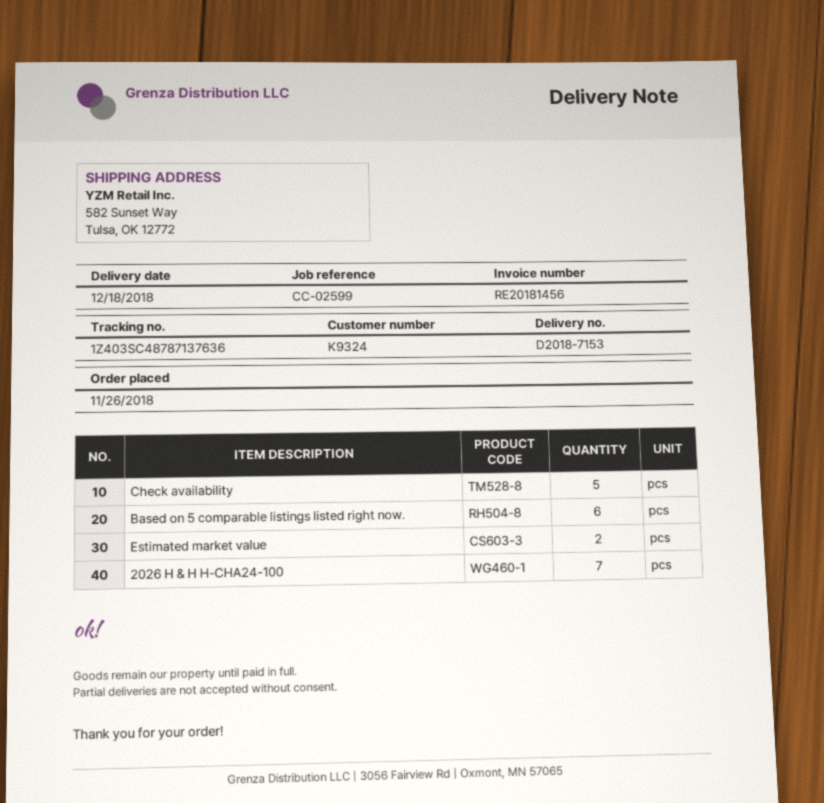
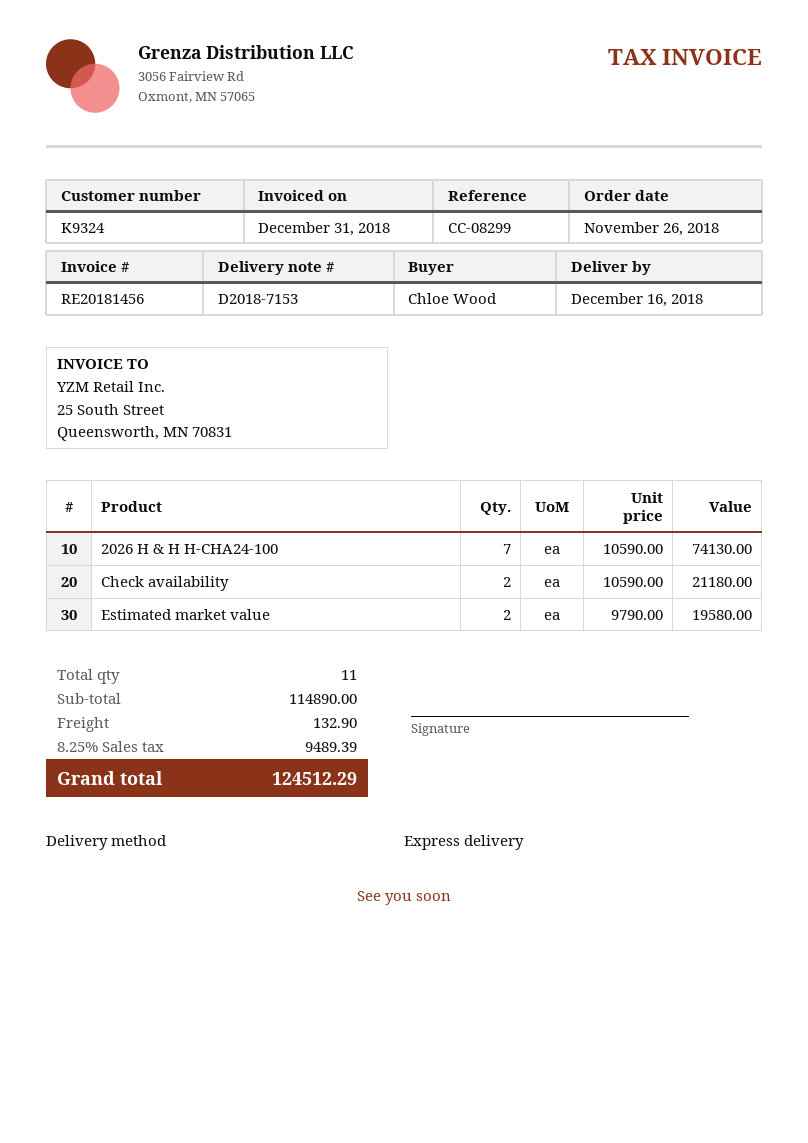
delivery date: 2018-12-18 -> 2018-12-16
reference: CC-02599 -> CC-08299
Check availability: 5 -> 2
Based on 5 comparable listings listed right now.: 6 -> none

